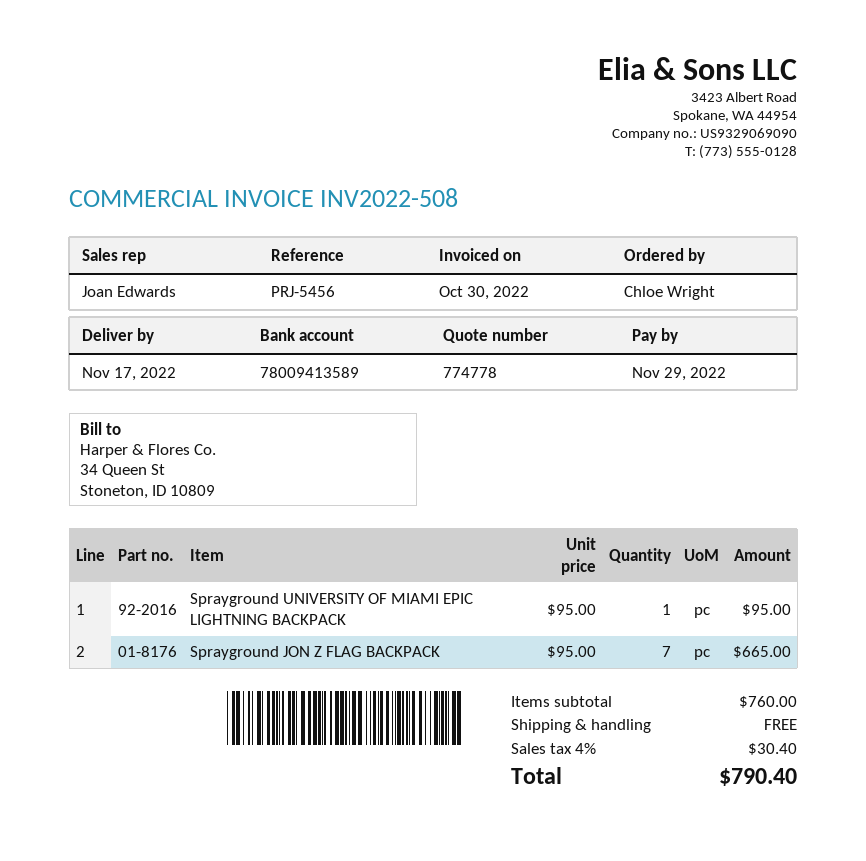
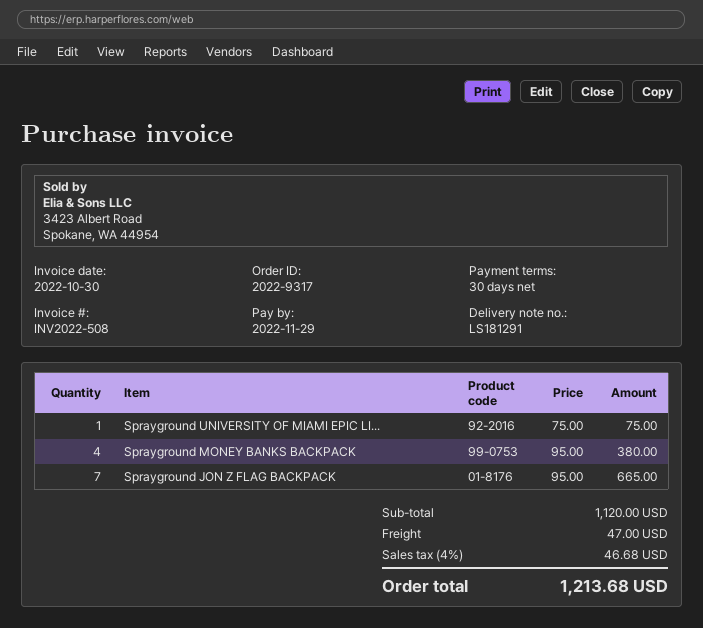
Sprayground UNIVERSITY OF MIAMI EPIC LIGHTNING BACKPACK: 1 x 95.00 = 95.00 -> 1 x 75.00 = 75.00
Sprayground MONEY BANKS BACKPACK: none -> 4 x 95.00 = 380.00
subtotal: 760.00 -> 1120.00
shipping: 0.00 -> 47.00
tax: 4% = 30.40 -> 4% = 46.68
total: 790.40 -> 1213.68

